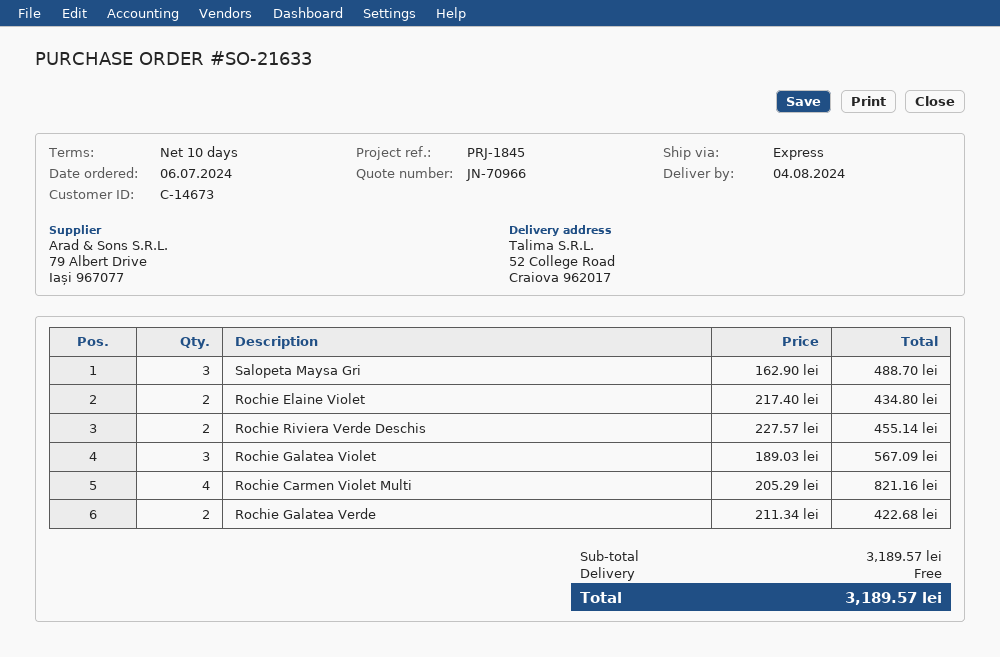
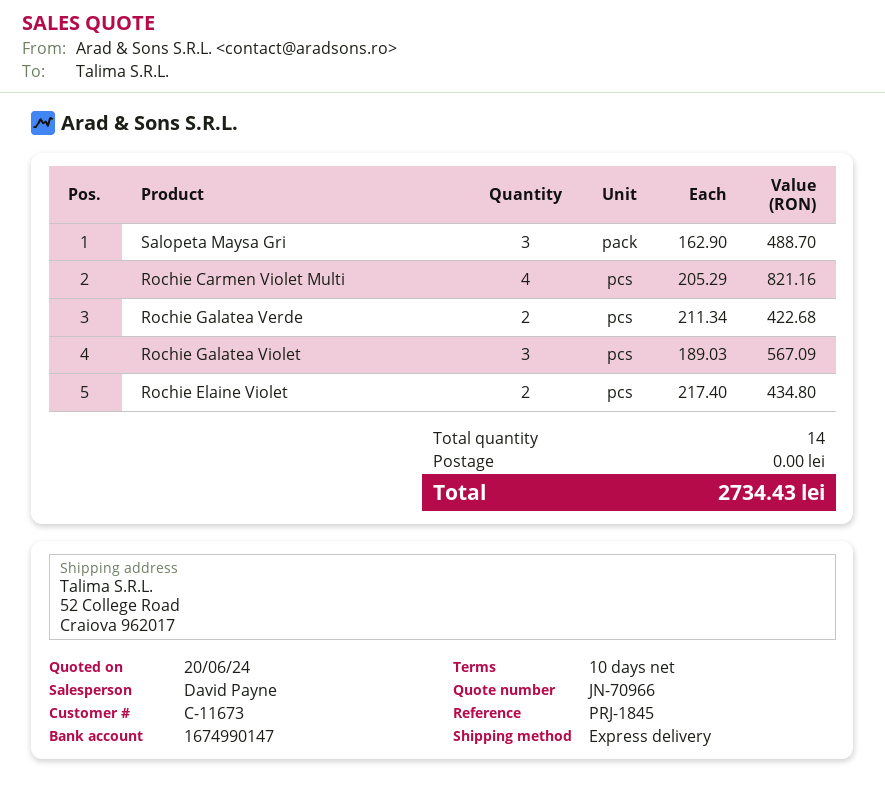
customer number: C-14673 -> C-11673
Rochie Riviera Verde Deschis: 2 x 227.57 = 455.14 -> none
total: 3189.57 -> 2734.43

